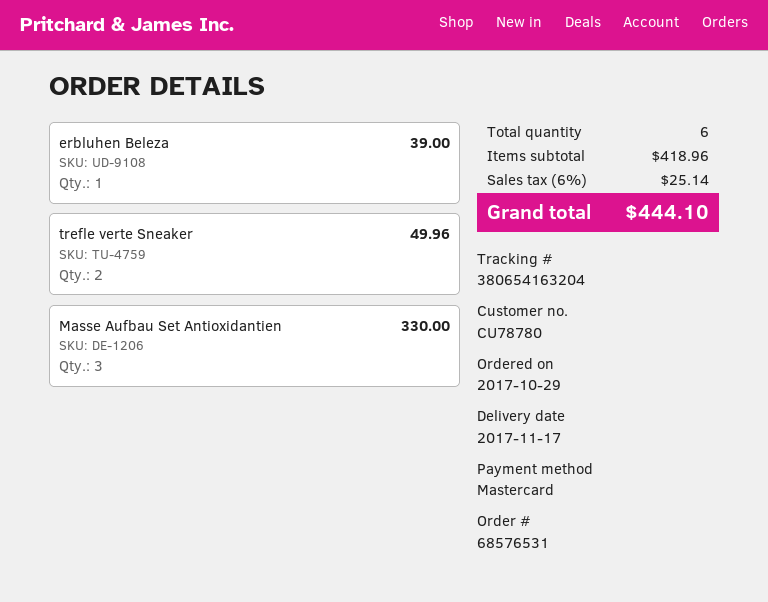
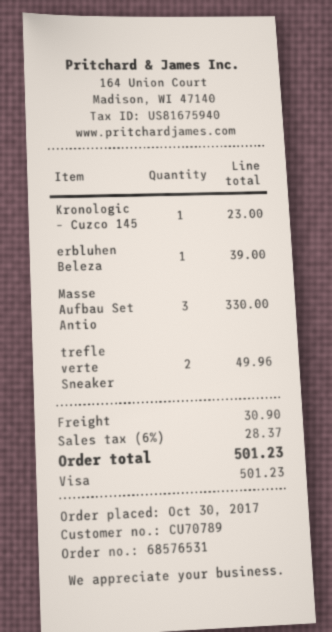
order date: 2017-10-29 -> 2017-10-30
customer number: CU78780 -> CU70789
payment method: Mastercard -> Visa
Kronologic – Cuzco 145: none -> 1 for 23.00
shipping: none -> 30.90
tax: 6% = 25.14 -> 6% = 28.37
total: 444.10 -> 501.23

